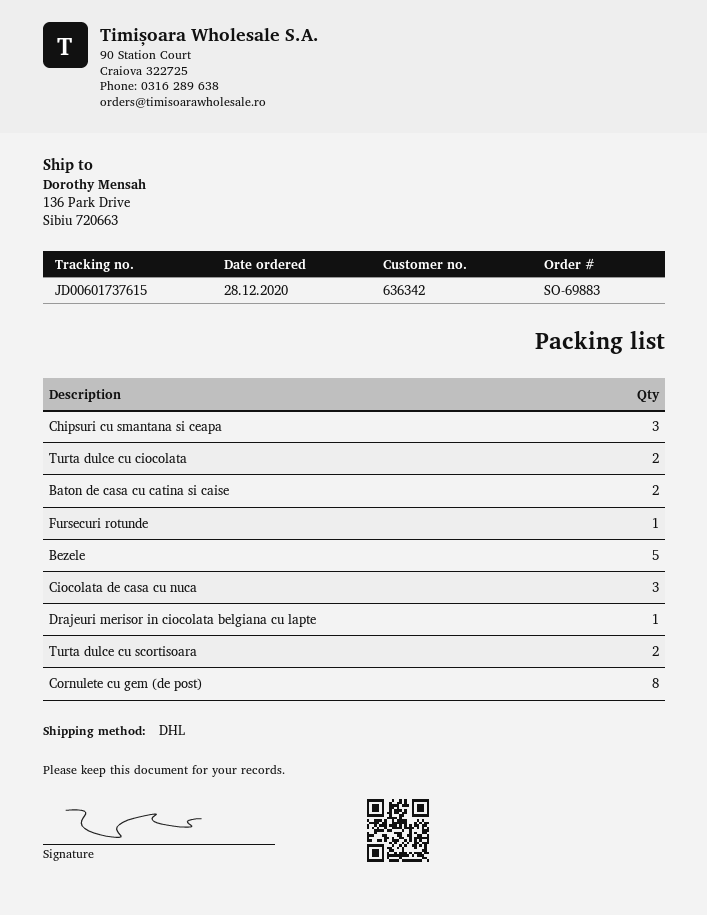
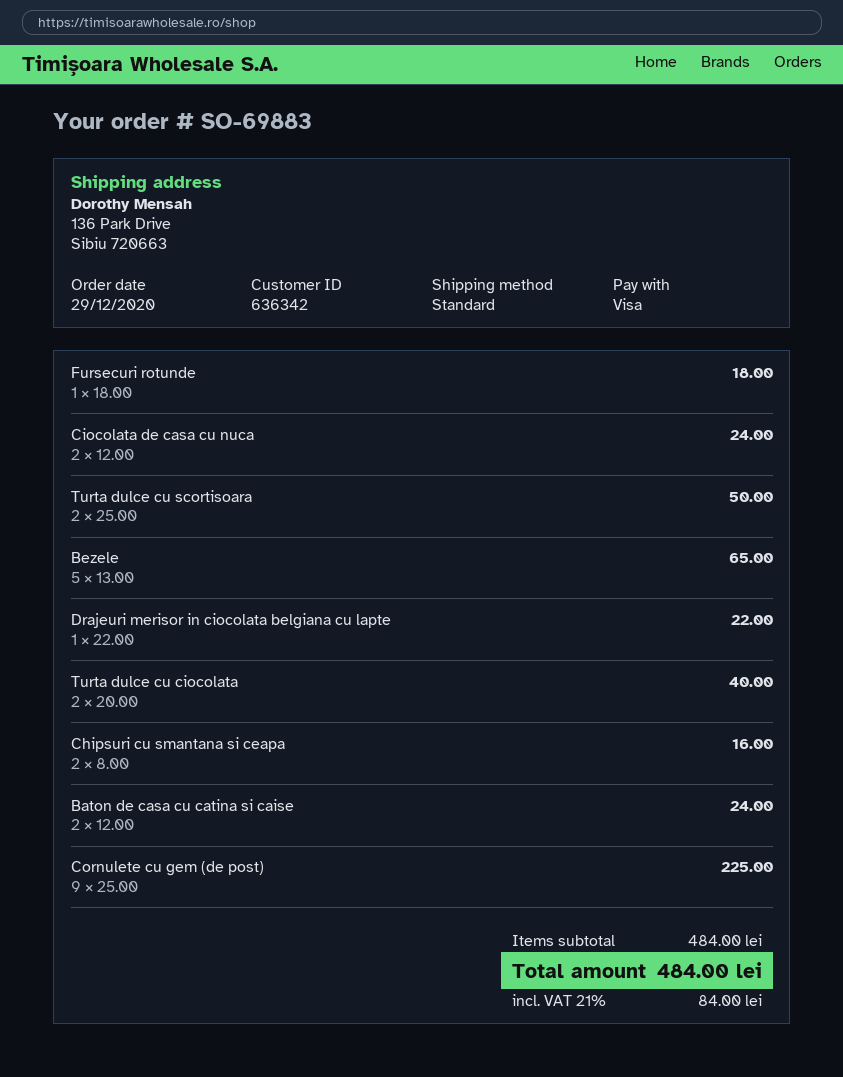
order date: 2020-12-28 -> 2020-12-29
shipping method: DHL -> standard
Chipsuri cu smantana si ceapa: 3 -> 2
Ciocolata de casa cu nuca: 3 -> 2
Cornulete cu gem (de post): 8 -> 9

